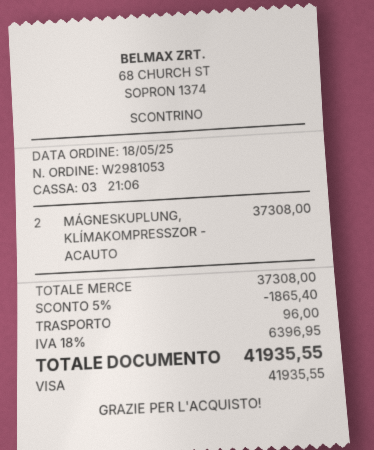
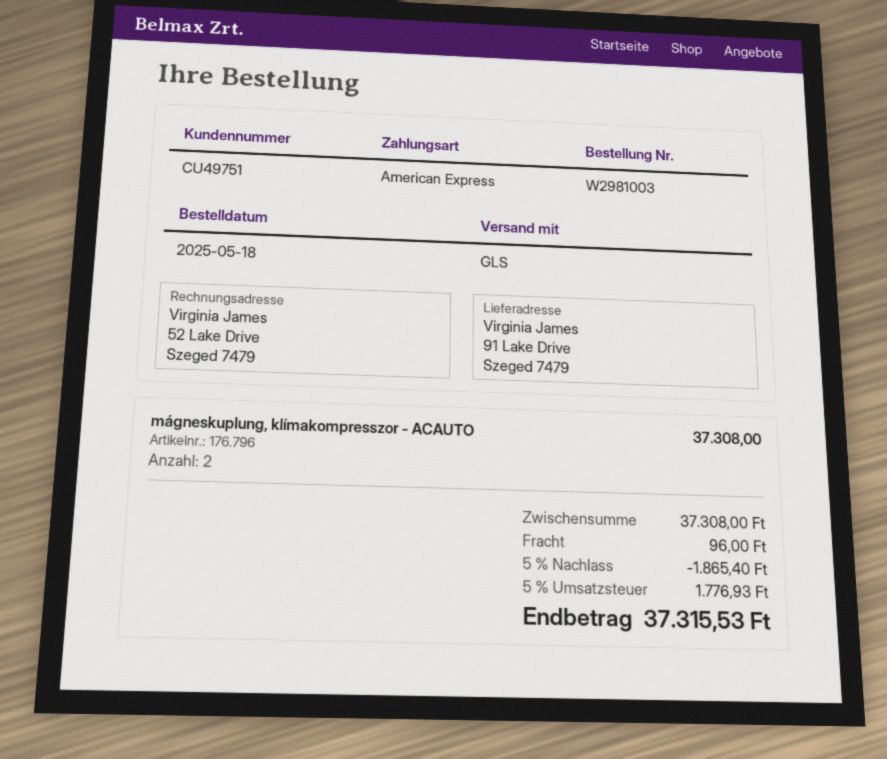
order number: W2981053 -> W2981003
payment method: Visa -> American Express
tax: 18% = 6396.95 -> 5% = 1776.93
total: 41935.55 -> 37315.53

